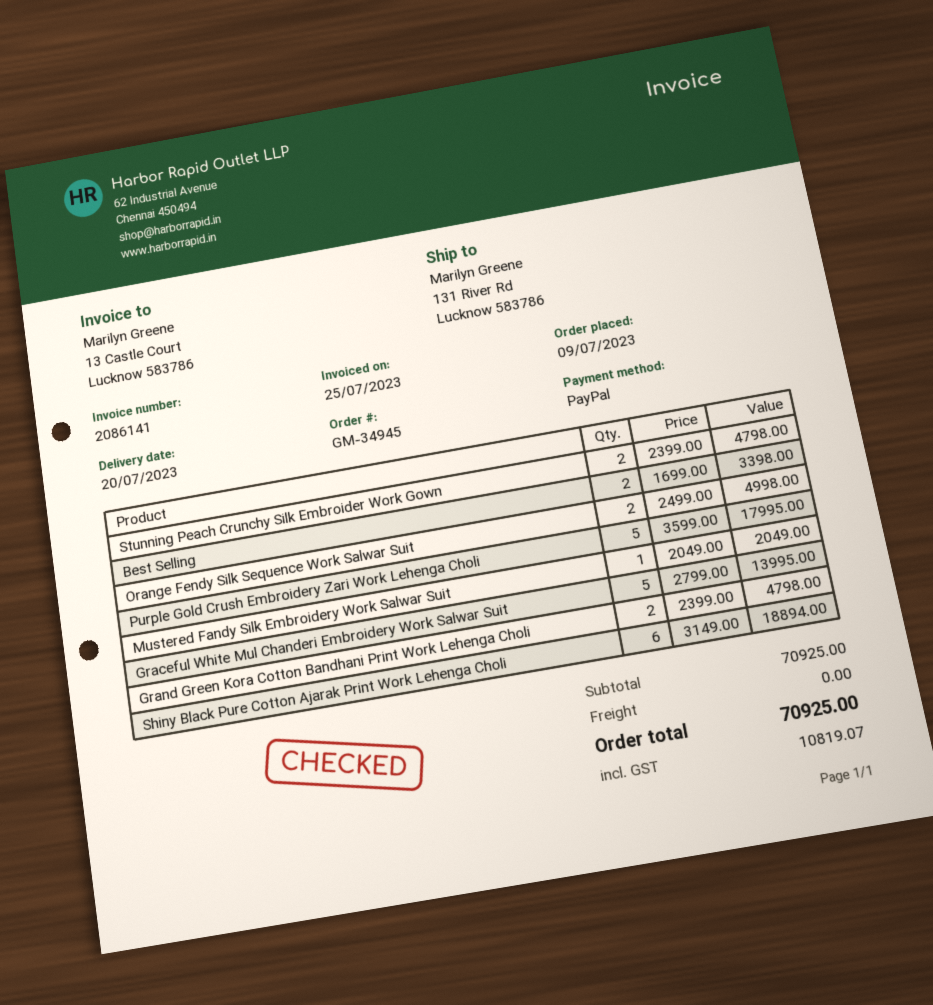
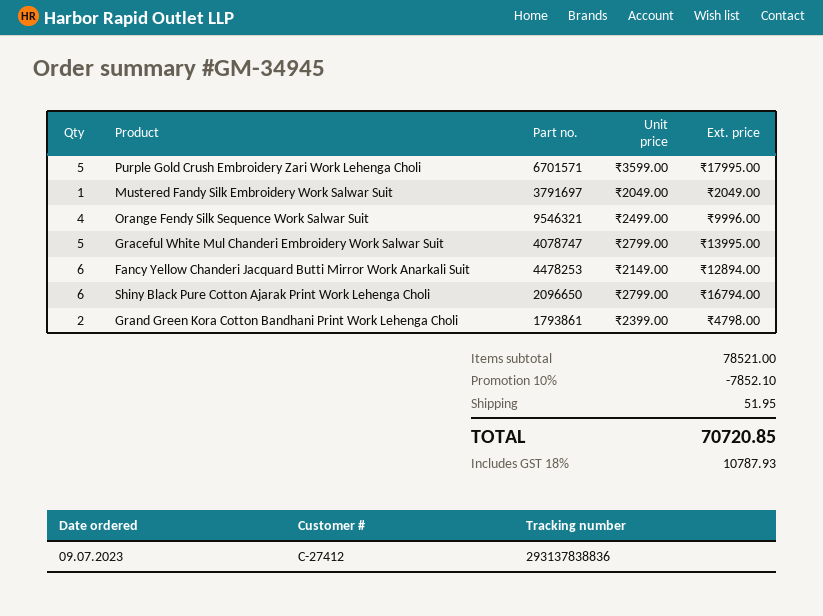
Stunning Peach Crunchy Silk Embroider Work Gown: 2 x 2399.00 = 4798.00 -> none
Best Selling: 2 x 1699.00 = 3398.00 -> none
Orange Fendy Silk Sequence Work Salwar Suit: 2 x 2499.00 = 4998.00 -> 4 x 2499.00 = 9996.00
Shiny Black Pure Cotton Ajarak Print Work Lehenga Choli: 6 x 3149.00 = 18894.00 -> 6 x 2799.00 = 16794.00
Fancy Yellow Chanderi Jacquard Butti Mirror Work Anarkali Suit: none -> 6 x 2149.00 = 12894.00
subtotal: 70925.00 -> 78521.00
discount: none -> 10% = 7852.10
shipping: 0.00 -> 51.95
tax: 10819.07 -> 10787.93
total: 70925.00 -> 70720.85

